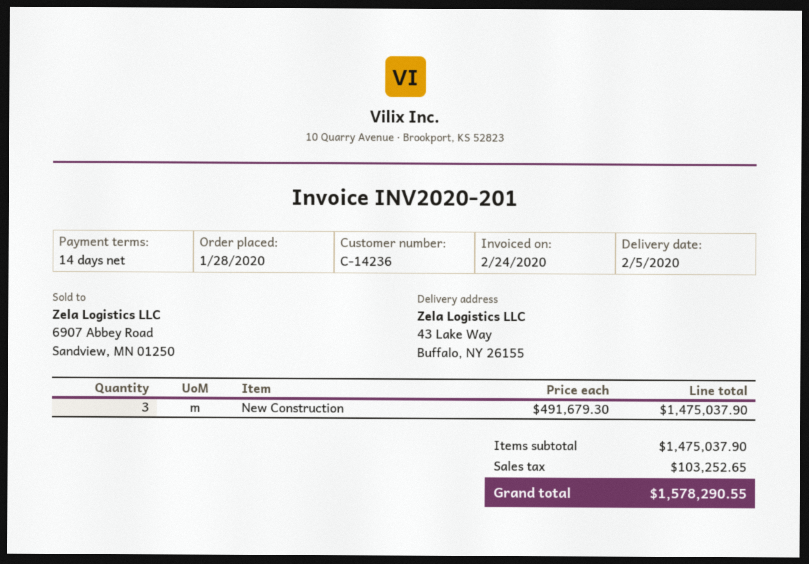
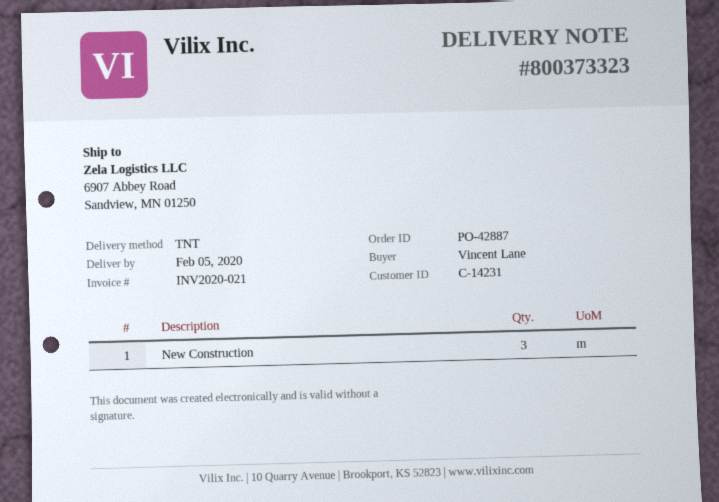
invoice number: INV2020-201 -> INV2020-021
customer number: C-14236 -> C-14231
ship to: 43 Lake Way, Buffalo, NY 26155 -> 6907 Abbey Road, Sandview, MN 01250

